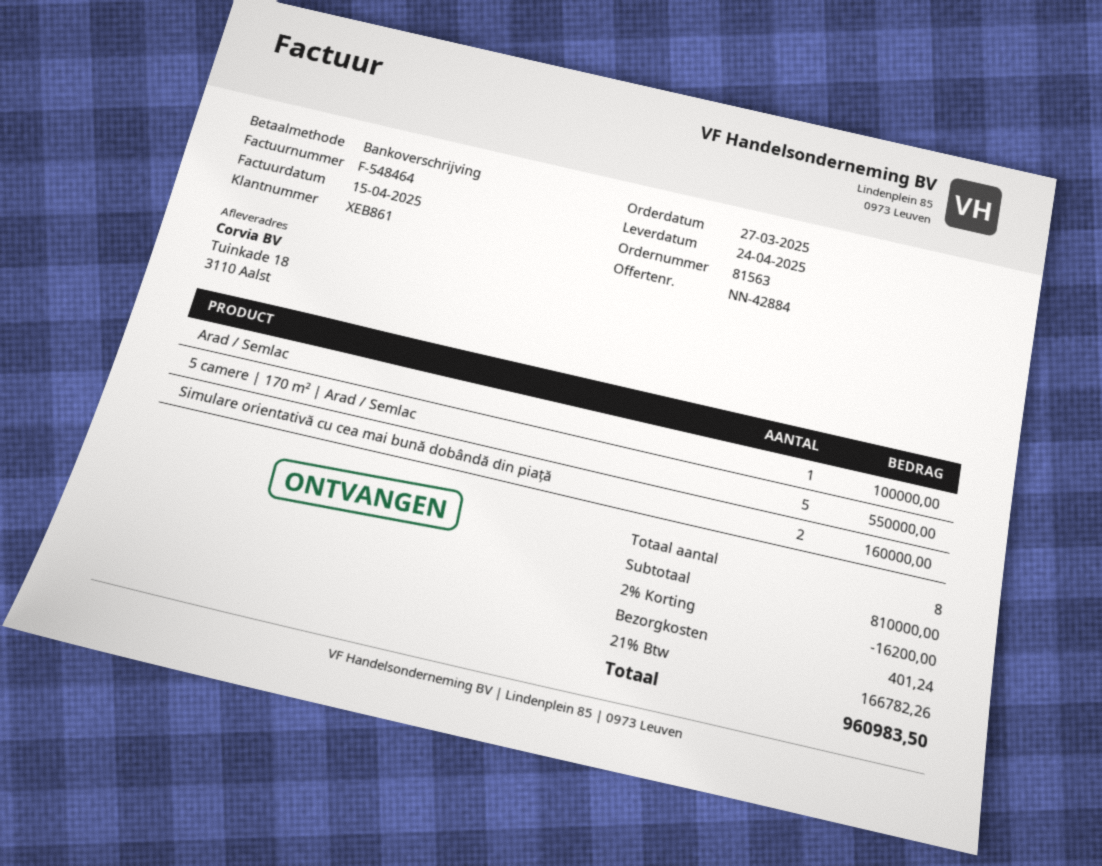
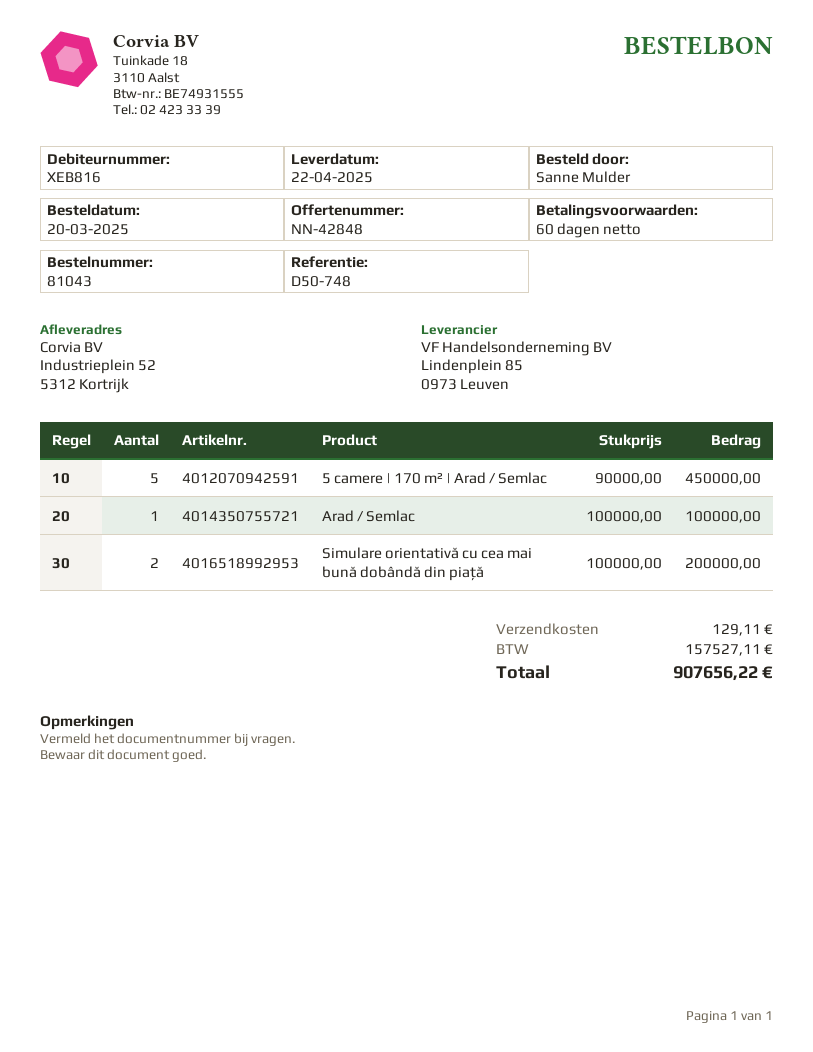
quote number: NN-42884 -> NN-42848
order number: 81563 -> 81043
order date: 2025-03-27 -> 2025-03-20
delivery date: 2025-04-24 -> 2025-04-22
customer number: XEB861 -> XEB816
ship to: Tuinkade 18, 3110 Aalst -> Industrieplein 52, 5312 Kortrijk
5 camere | 170 m² | Arad / Semlac: 5 for 550000.00 -> 5 for 450000.00
Simulare orientativă cu cea mai bună dobândă din piață: 2 for 160000.00 -> 2 for 200000.00
discount: 2% = 16200.00 -> none
shipping: 401.24 -> 129.11
tax: 166782.26 -> 157527.11
total: 960983.50 -> 907656.22

